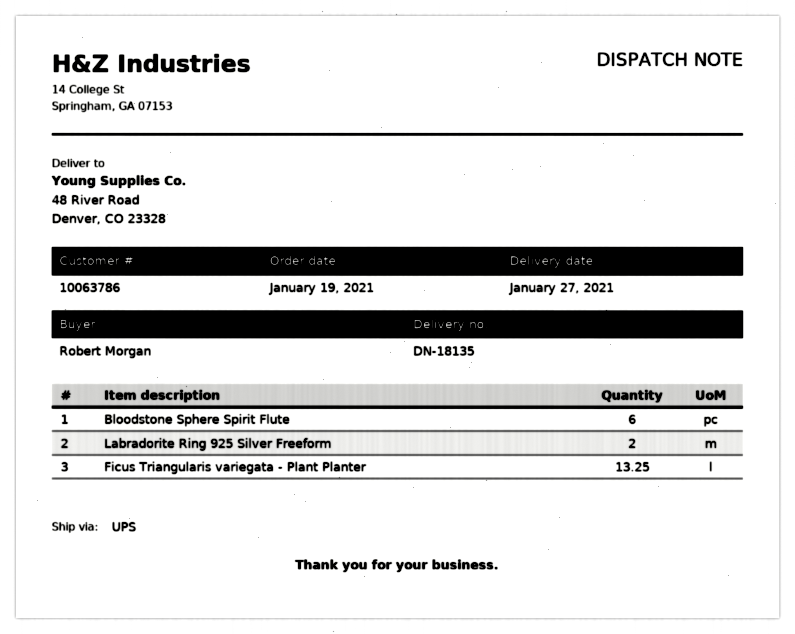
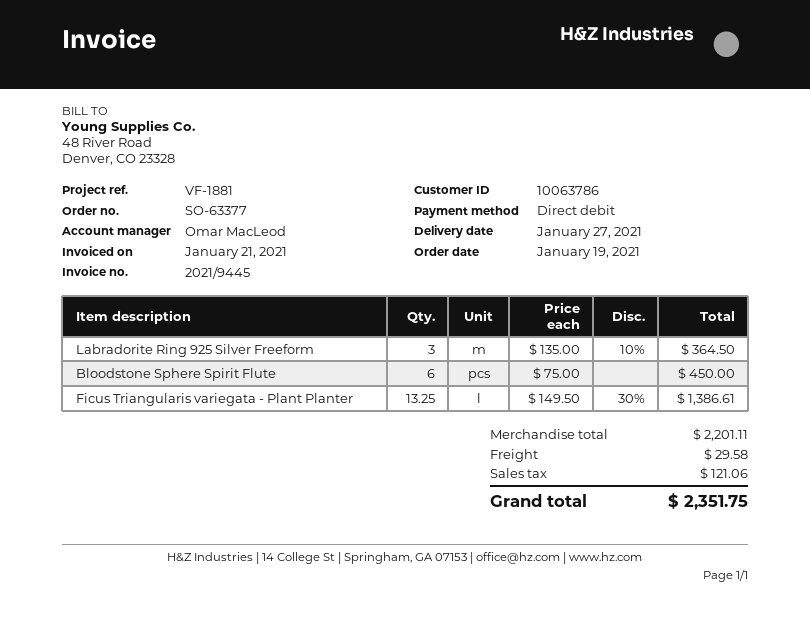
Labradorite Ring 925 Silver Freeform: 2 -> 3

